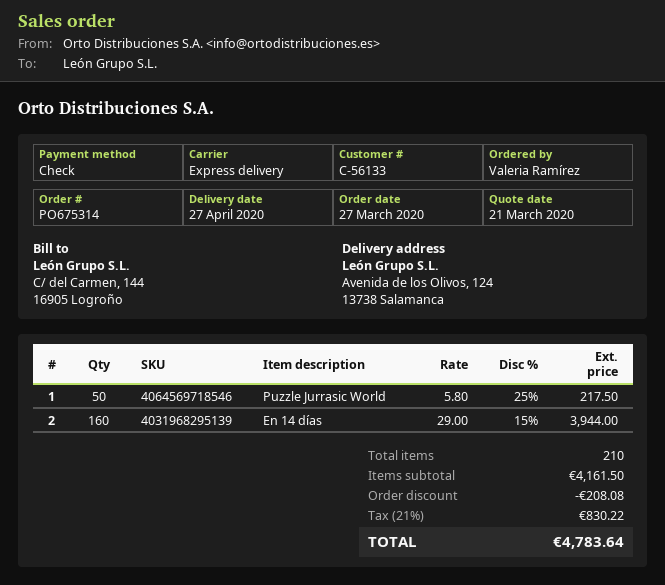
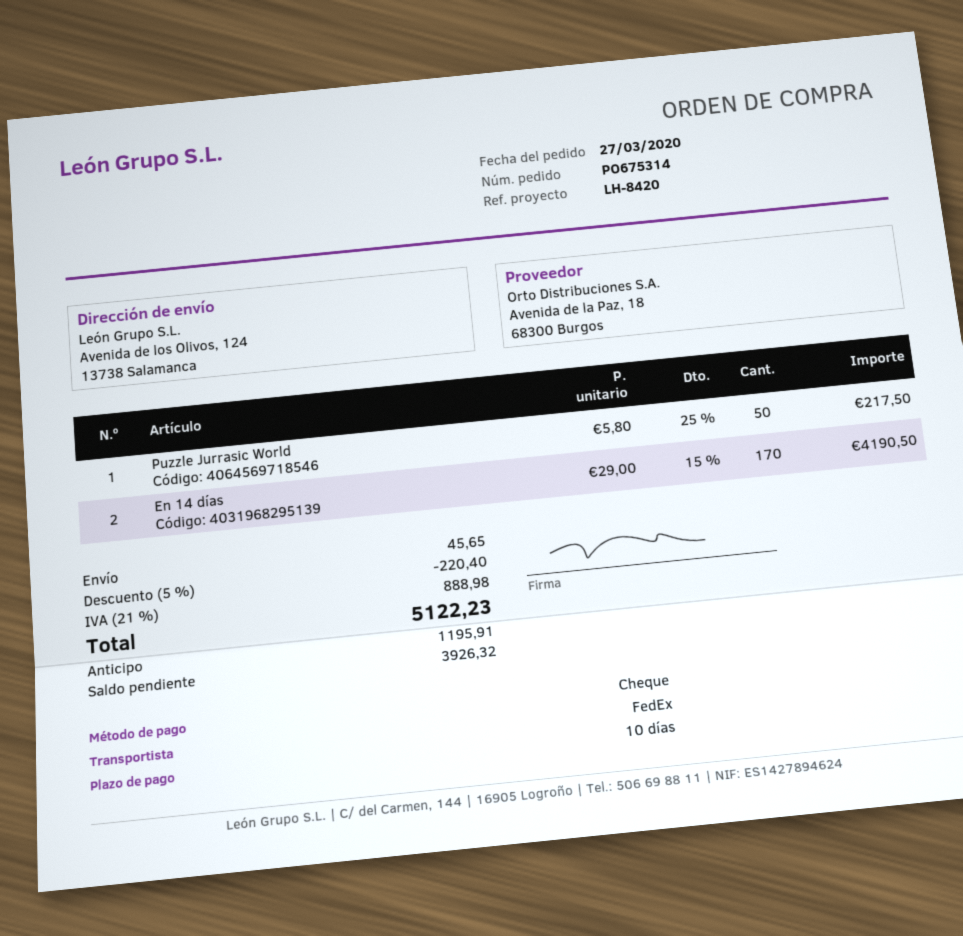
shipping method: express -> FedEx
En 14 días: 160 x 29.00 - 15% = 3944.00 -> 170 x 29.00 - 15% = 4190.50
discount: 208.08 -> 220.40
shipping: none -> 45.65
tax: 21% = 830.22 -> 21% = 888.98
total: 4783.64 -> 5122.23

